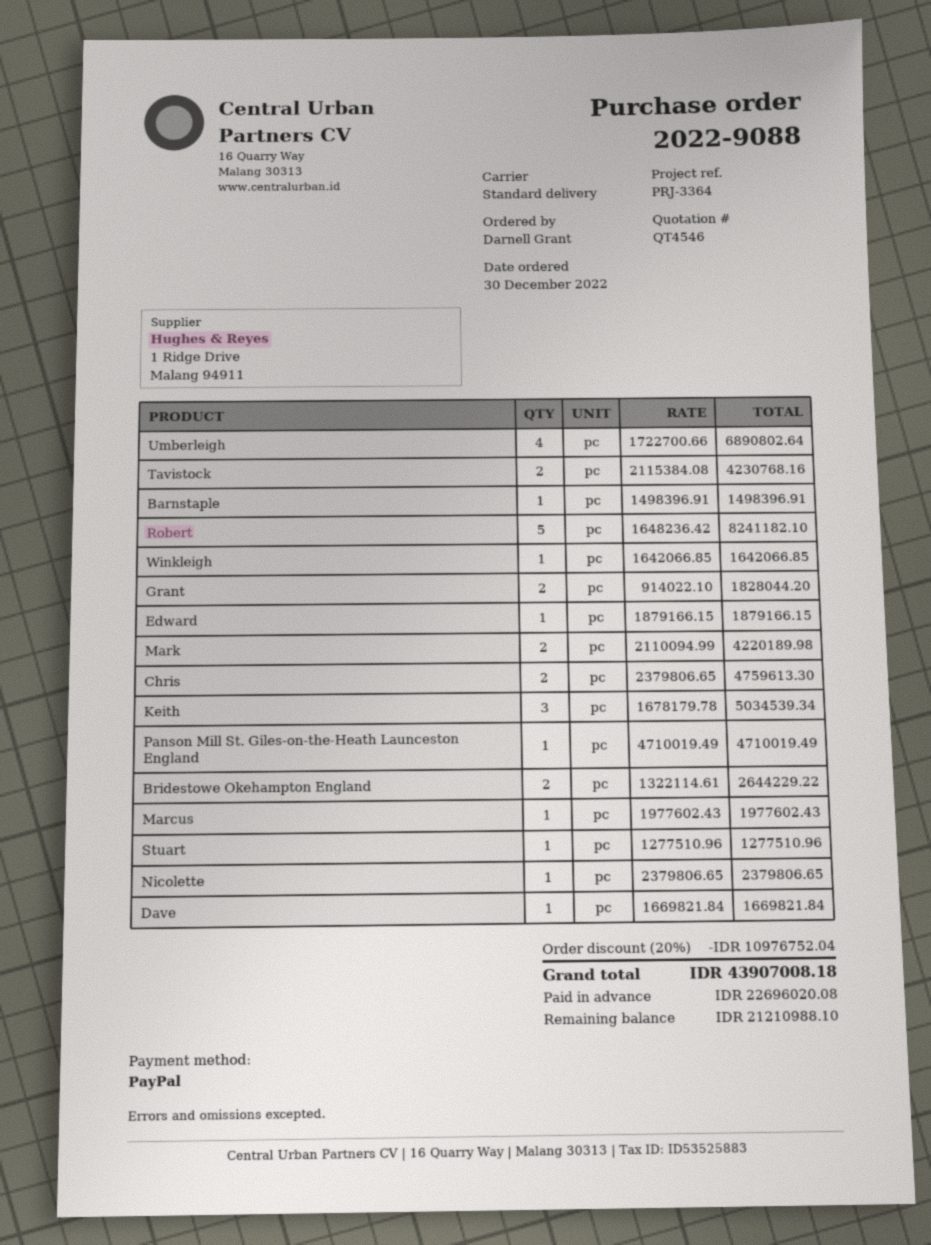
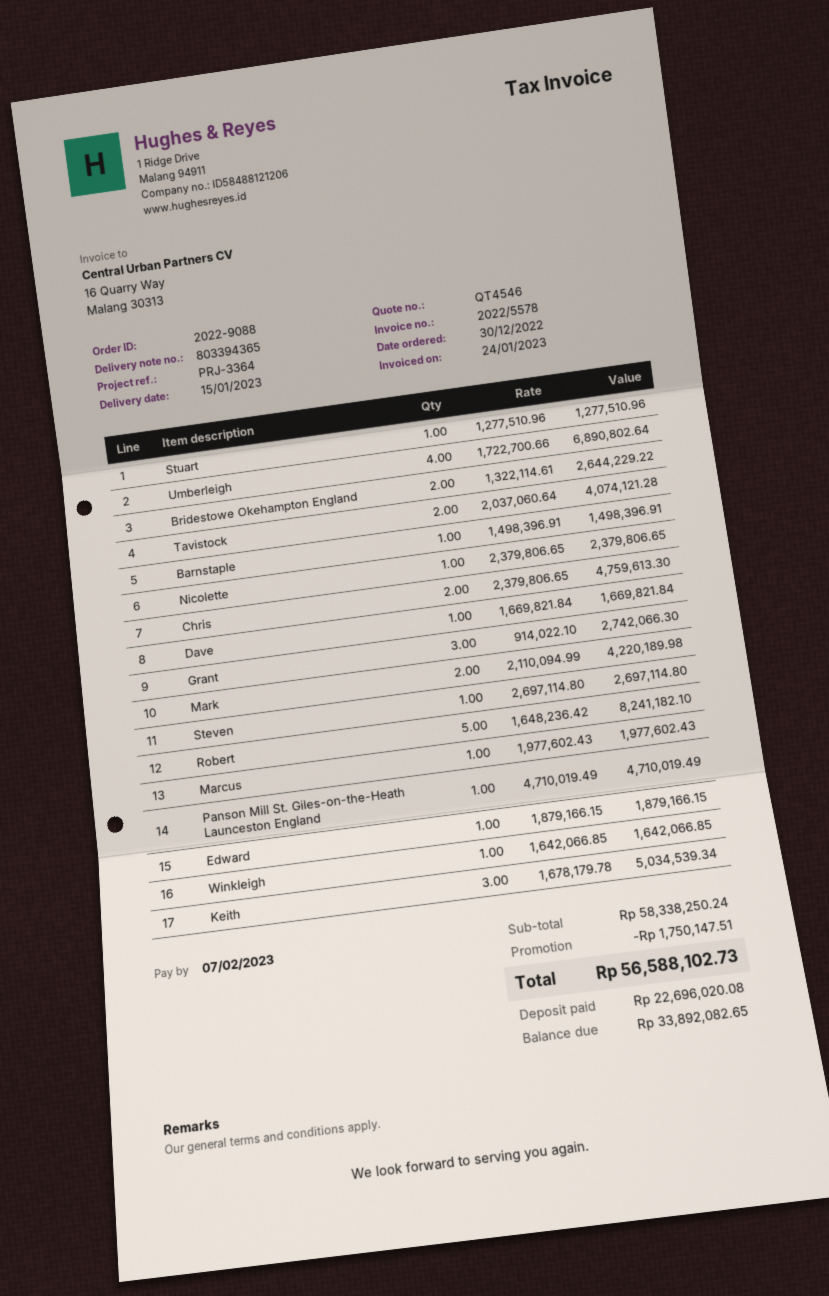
Tavistock: 2 x 2115384.08 = 4230768.16 -> 2 x 2037060.64 = 4074121.28
Grant: 2 x 914022.10 = 1828044.20 -> 3 x 914022.10 = 2742066.30
Steven: none -> 1 x 2697114.80 = 2697114.80
discount: 10976752.04 -> 1750147.51
total: 43907008.18 -> 56588102.73
balance: 21210988.10 -> 33892082.65

